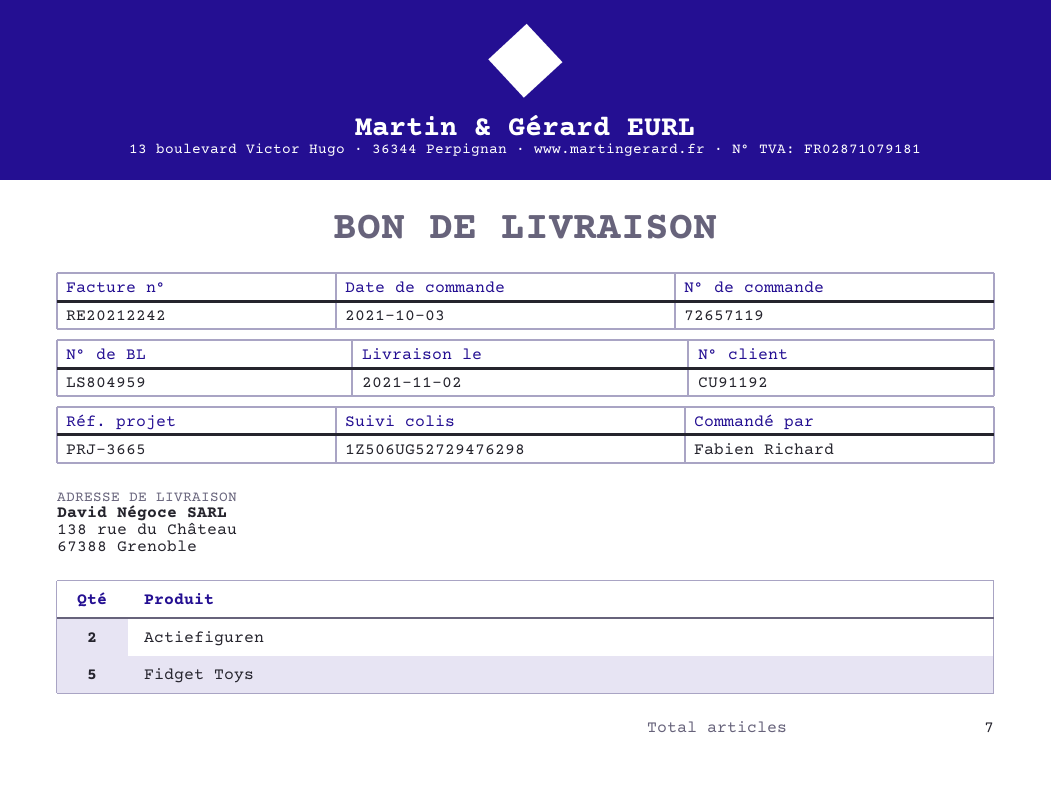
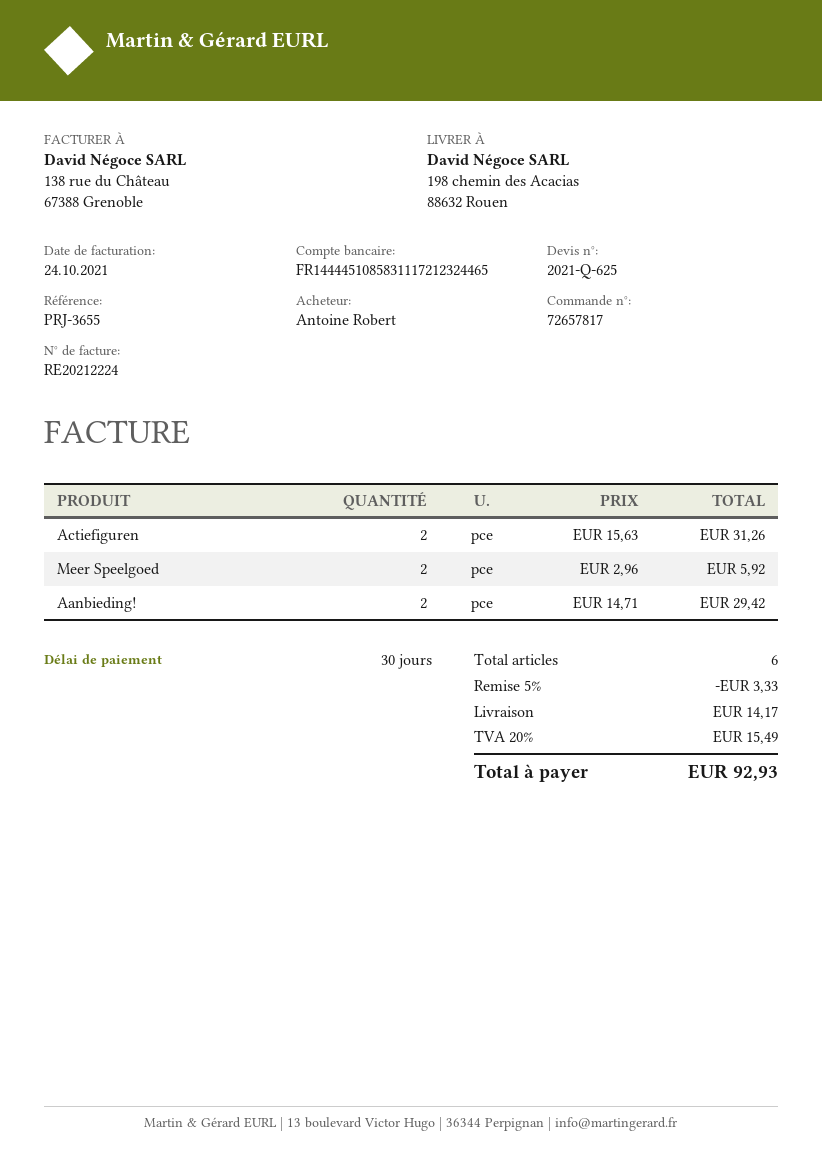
order number: 72657119 -> 72657817
invoice number: RE20212242 -> RE20212224
reference: PRJ-3665 -> PRJ-3655
ordered by: Fabien Richard -> Antoine Robert
ship to: 138 rue du Château, 67388 Grenoble -> 198 chemin des Acacias, 88632 Rouen
Fidget Toys: 5 -> none
Meer Speelgoed: none -> 2
Aanbieding!: none -> 2
total quantity: 7 -> 6

